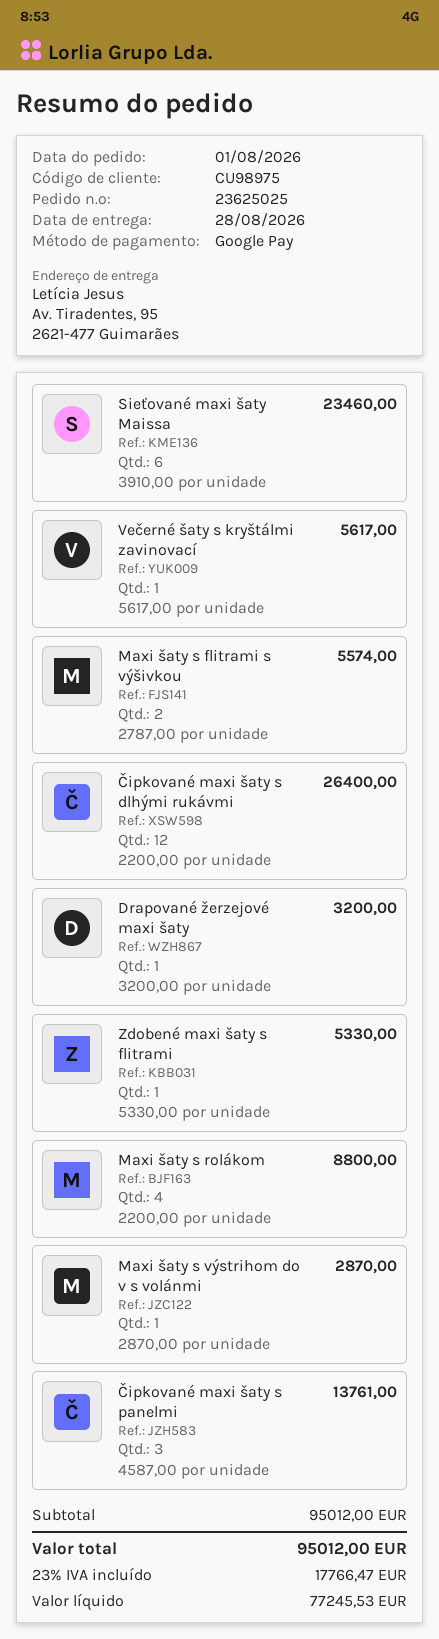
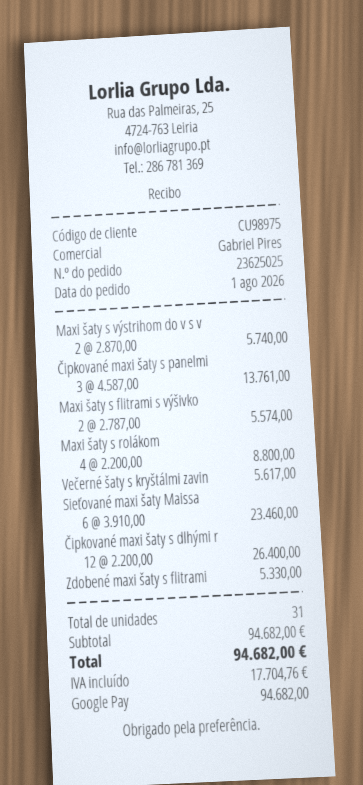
Drapované žerzejové maxi šaty: 1 x 3200.00 = 3200.00 -> none
Maxi šaty s výstrihom do v s volánmi: 1 x 2870.00 = 2870.00 -> 2 x 2870.00 = 5740.00
subtotal: 95012.00 -> 94682.00
tax: 17766.47 -> 17704.76
total: 95012.00 -> 94682.00

